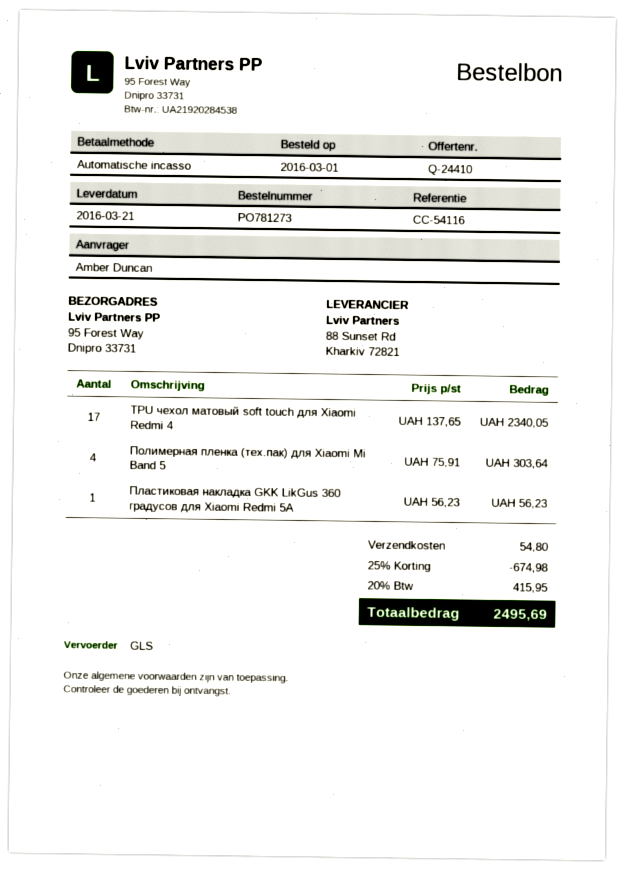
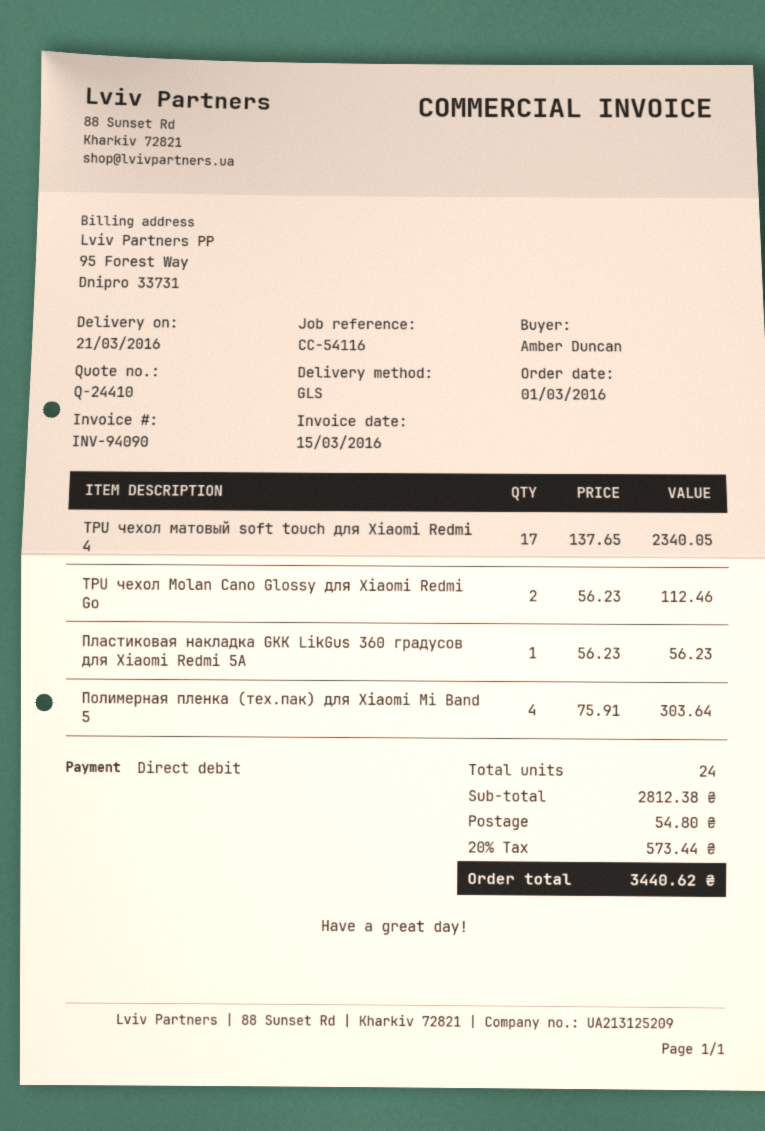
TPU чехол Molan Cano Glossy для Xiaomi Redmi Go: none -> 2 x 56.23 = 112.46
discount: 25% = 674.98 -> none
tax: 20% = 415.95 -> 20% = 573.44
total: 2495.69 -> 3440.62

